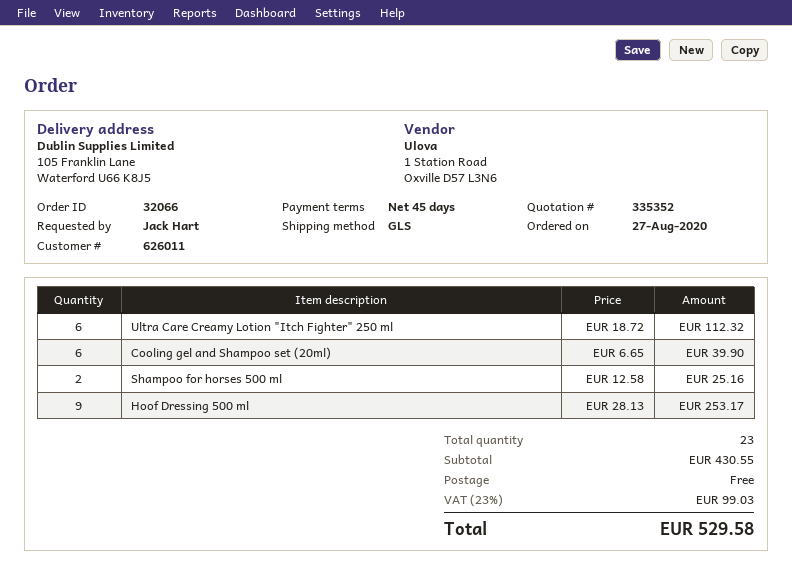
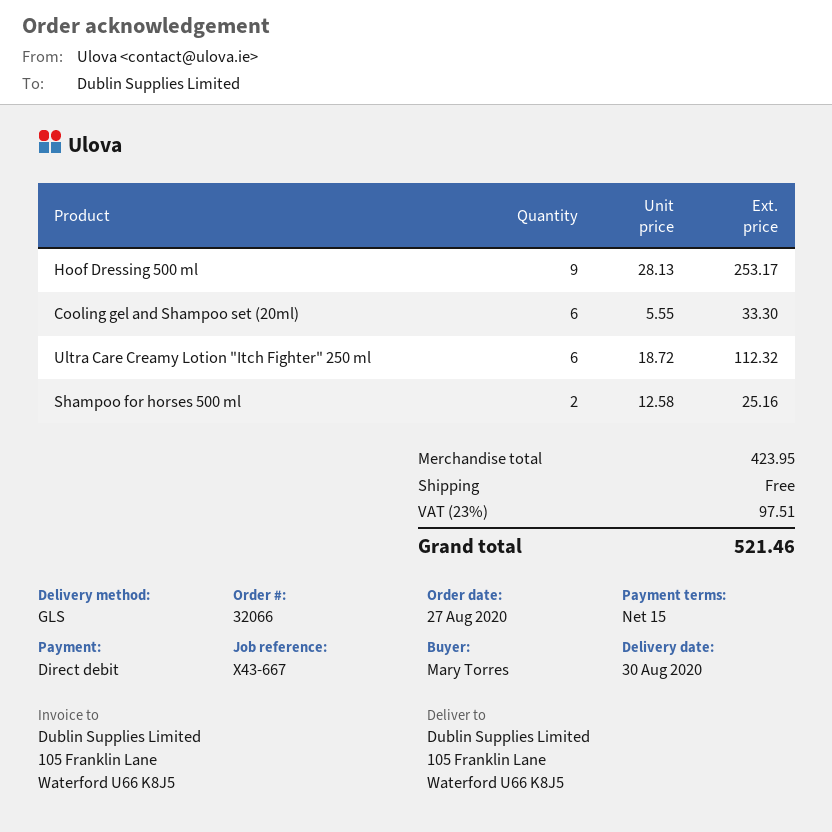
payment terms: 45 days -> 15 days
ordered by: Jack Hart -> Mary Torres
Cooling gel and Shampoo set (20ml): 6 x 6.65 = 39.90 -> 6 x 5.55 = 33.30
subtotal: 430.55 -> 423.95
tax: 23% = 99.03 -> 23% = 97.51
total: 529.58 -> 521.46

